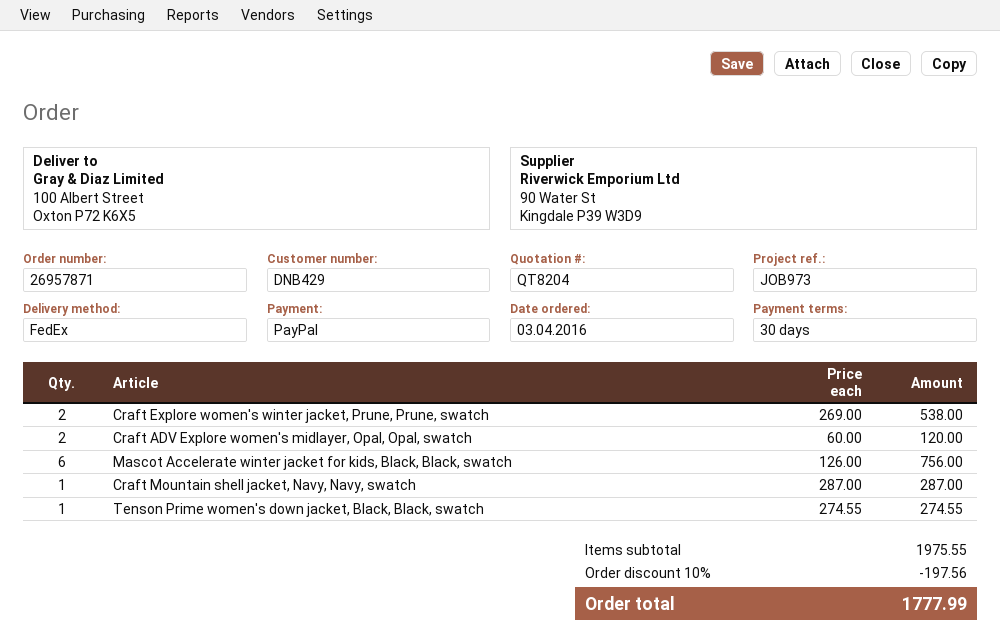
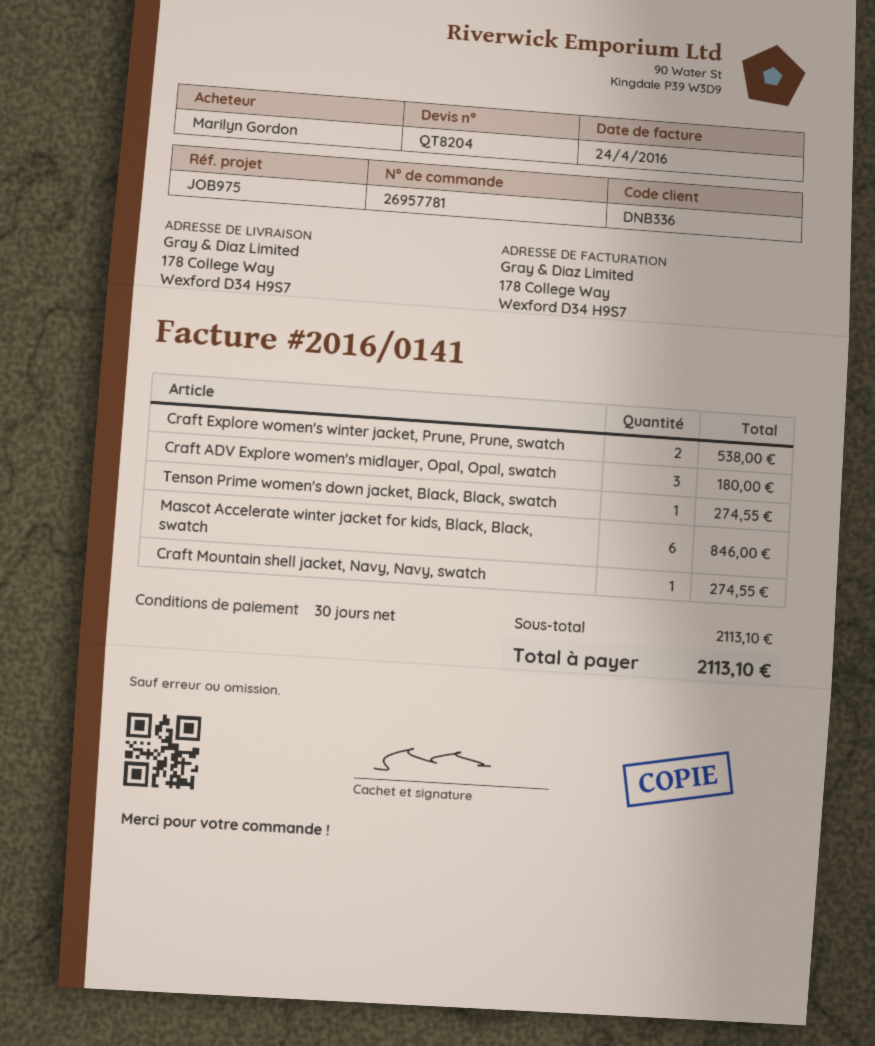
order number: 26957871 -> 26957781
customer number: DNB429 -> DNB336
reference: JOB973 -> JOB975
ship to: 100 Albert Street, Oxton P72 K6X5 -> 178 College Way, Wexford D34 H9S7
Craft ADV Explore women's midlayer, Opal, Opal, swatch: 2 for 120.00 -> 3 for 180.00
Mascot Accelerate winter jacket for kids, Black, Black, swatch: 6 for 756.00 -> 6 for 846.00
Craft Mountain shell jacket, Navy, Navy, swatch: 1 for 287.00 -> 1 for 274.55
subtotal: 1975.55 -> 2113.10
discount: 10% = 197.56 -> none
total: 1777.99 -> 2113.10

